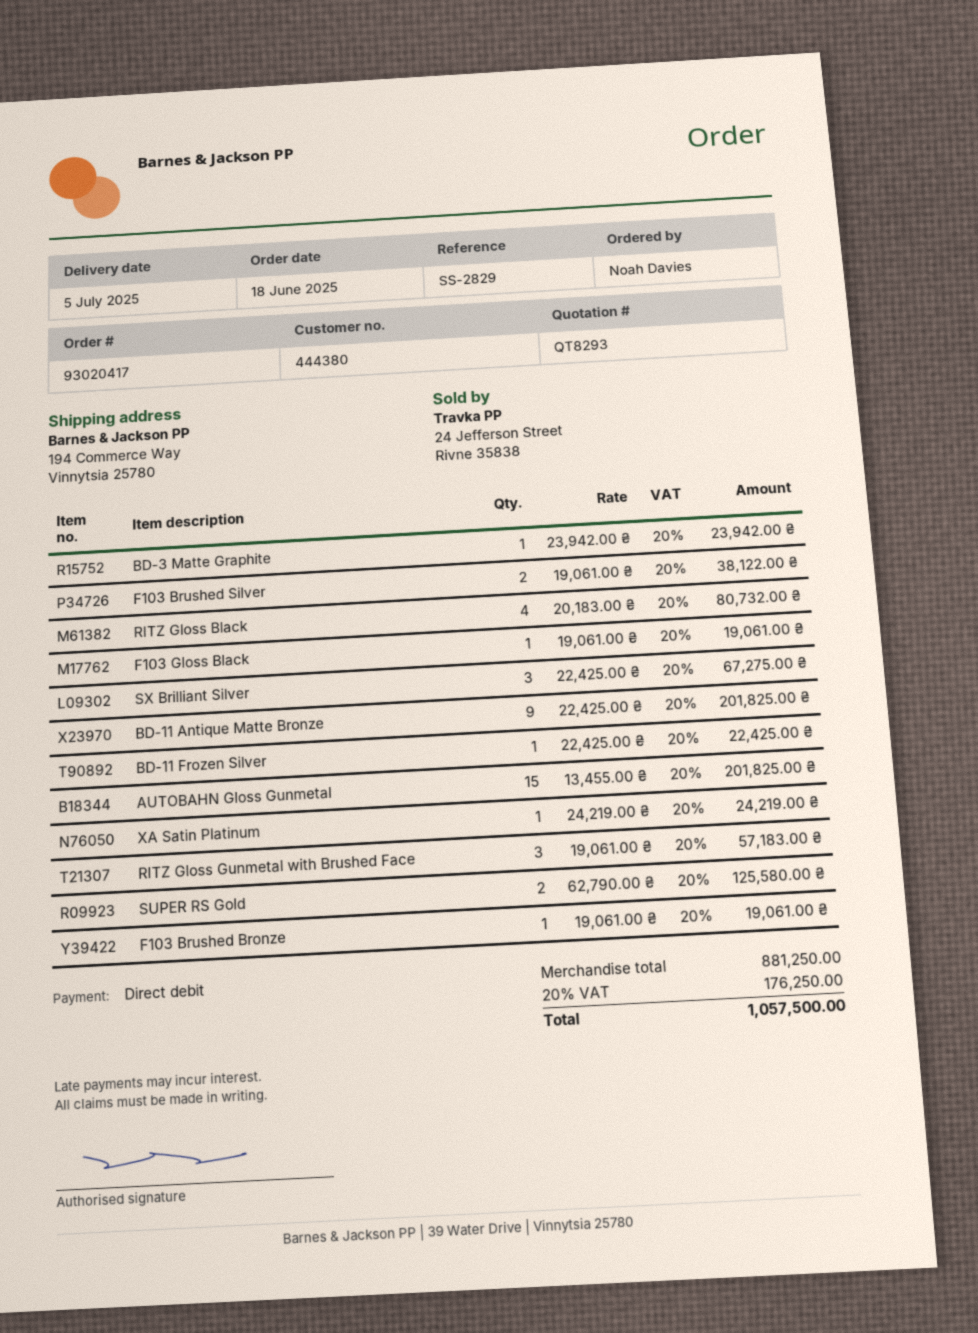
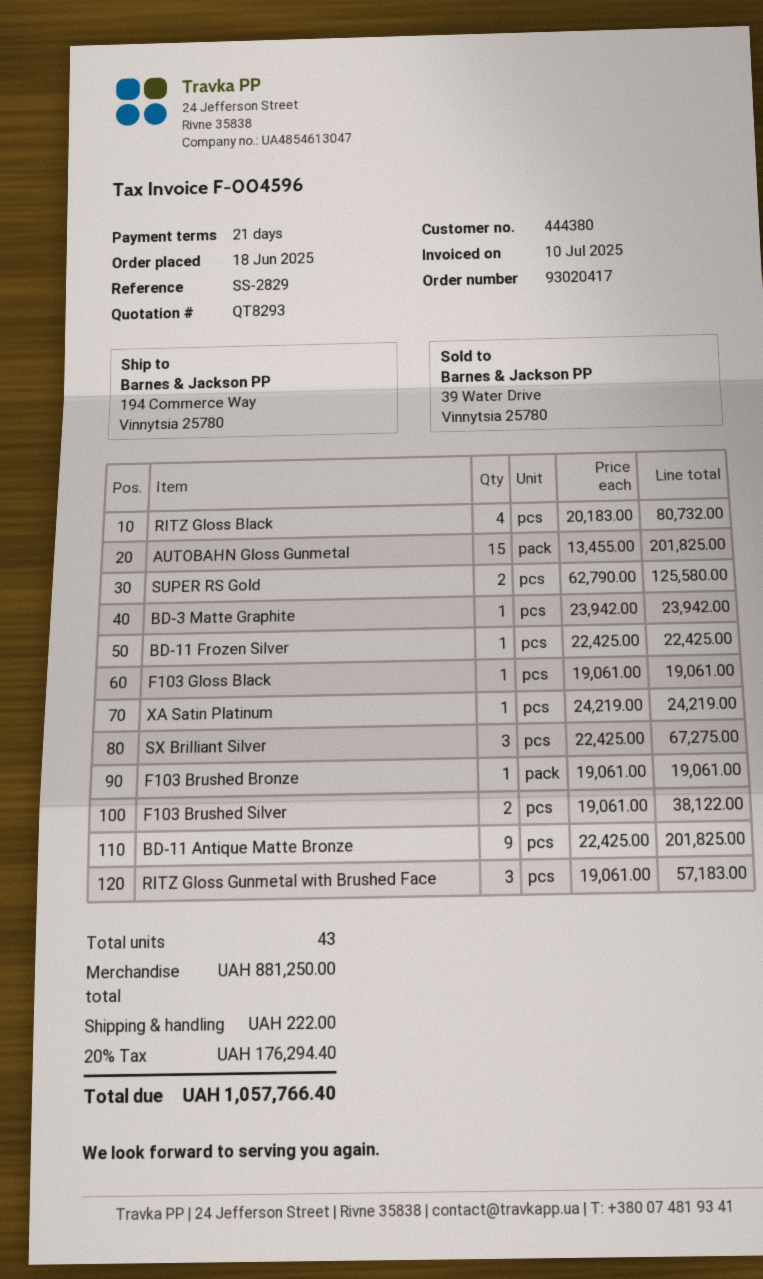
shipping: none -> 222.00
tax: 20% = 176250.00 -> 20% = 176294.40
total: 1057500.00 -> 1057766.40

